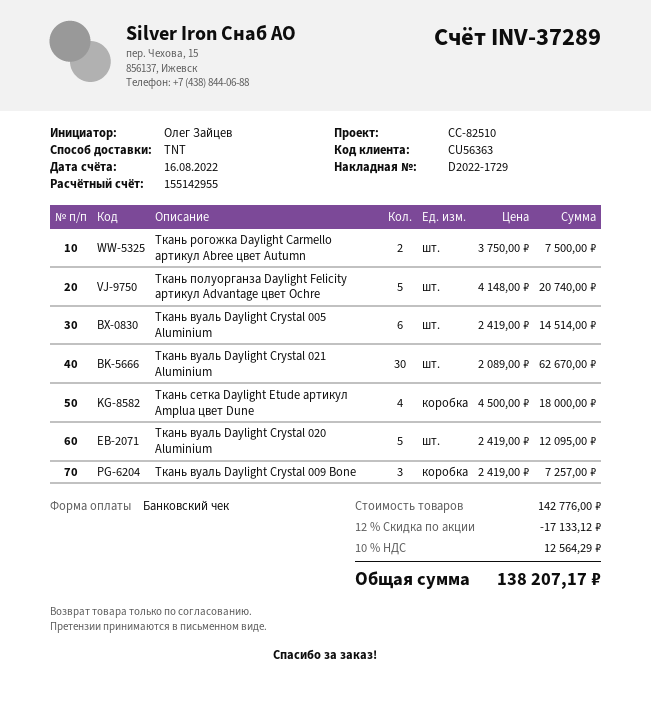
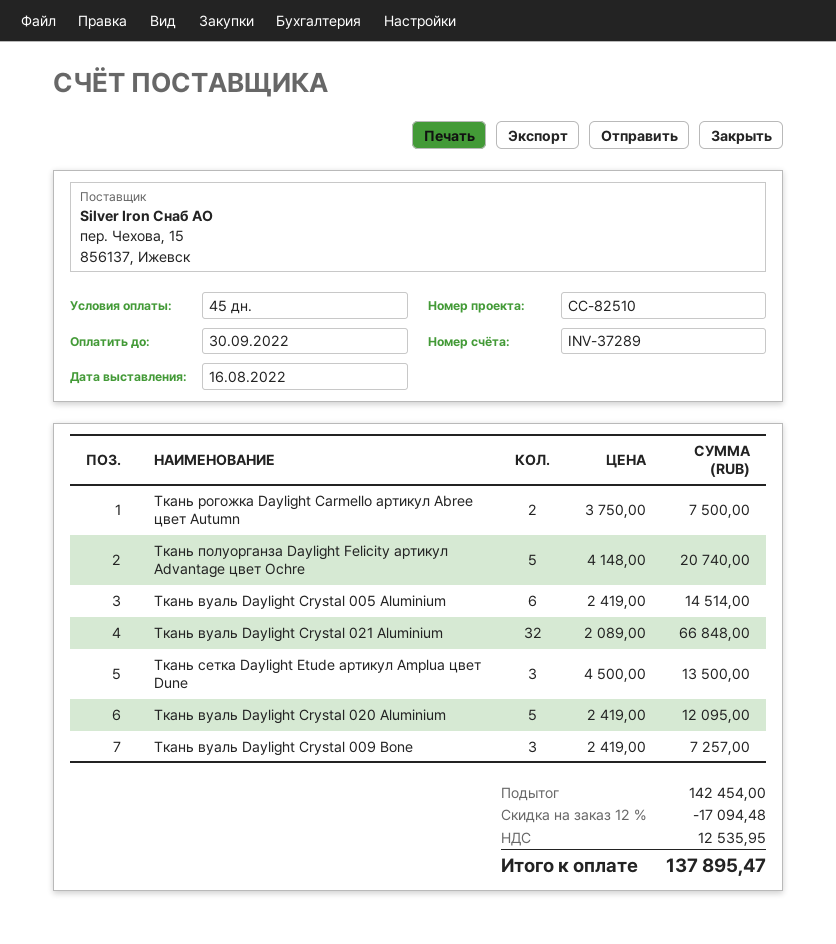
Ткань вуаль Daylight Crystal 021 Aluminium: 30 x 2089.00 = 62670.00 -> 32 x 2089.00 = 66848.00
Ткань сетка Daylight Etude артикул Amplua цвет Dune: 4 x 4500.00 = 18000.00 -> 3 x 4500.00 = 13500.00
subtotal: 142776.00 -> 142454.00
discount: 12% = 17133.12 -> 12% = 17094.48
tax: 12564.29 -> 12535.95
total: 138207.17 -> 137895.47

